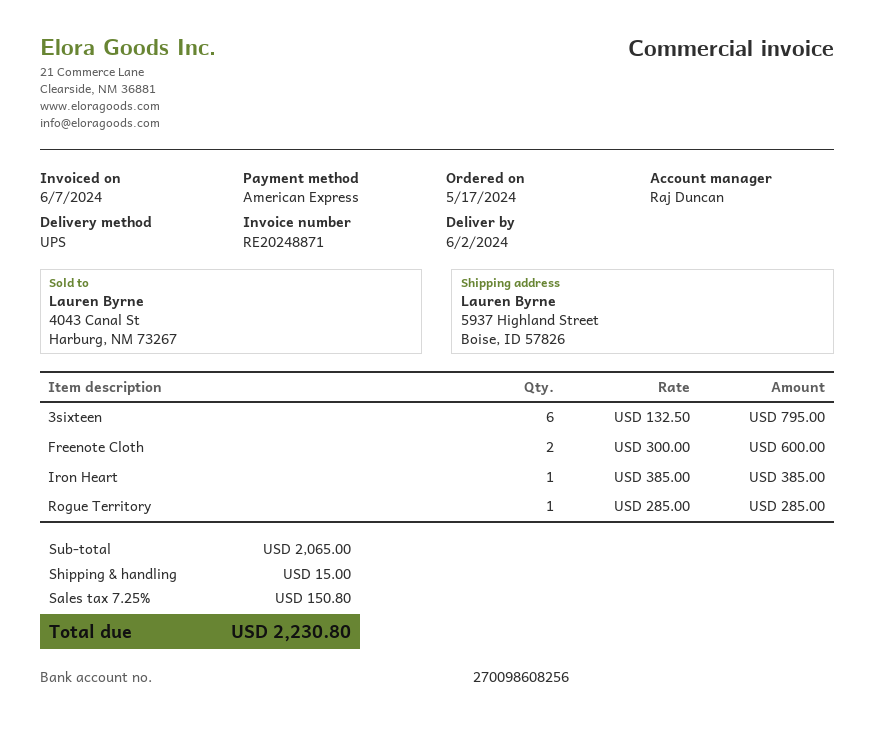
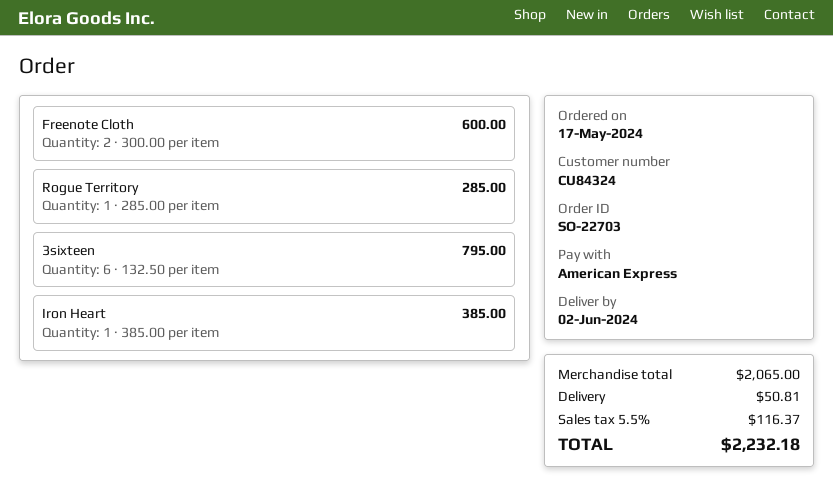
shipping: 15.00 -> 50.81
tax: 7.25% = 150.80 -> 5.5% = 116.37
total: 2230.80 -> 2232.18

